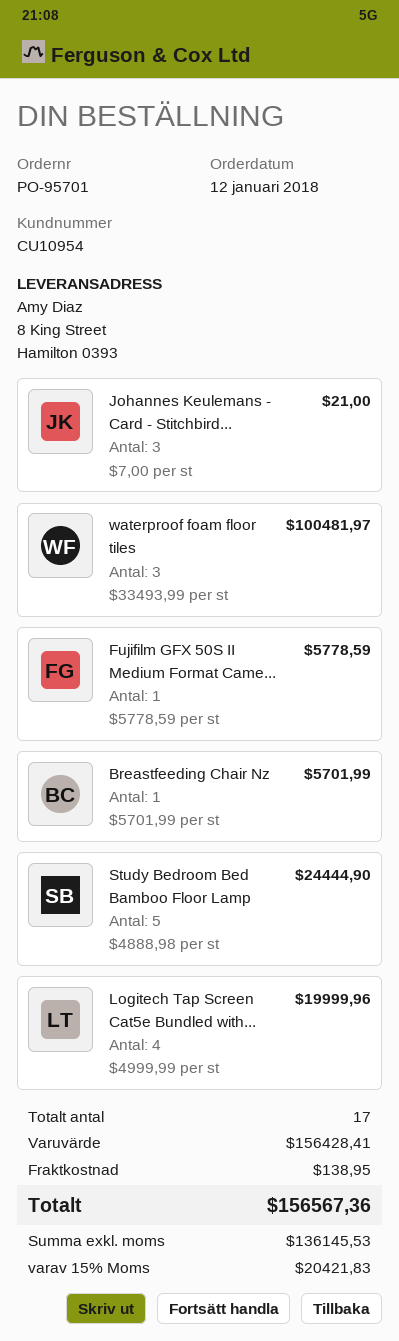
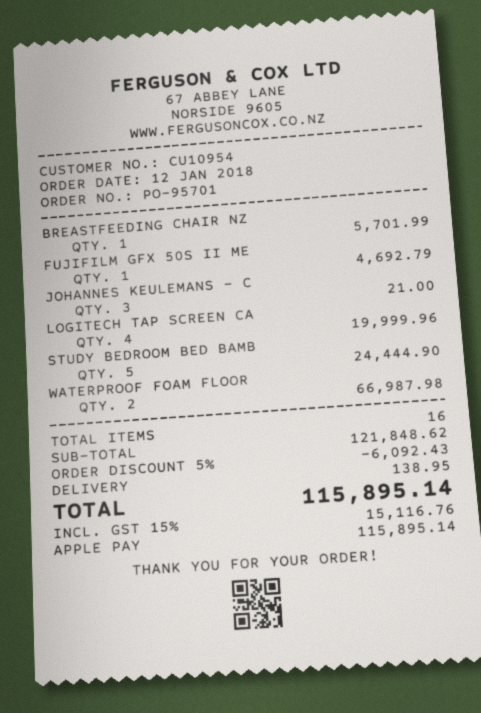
waterproof foam floor tiles: 3 for 100481.97 -> 2 for 66987.98
Fujifilm GFX 50S II Medium Format Came...: 1 for 5778.59 -> 1 for 4692.79
total quantity: 17 -> 16
subtotal: 156428.41 -> 121848.62
discount: none -> 5% = 6092.43
tax: 15% = 20421.83 -> 15% = 15116.76
total: 156567.36 -> 115895.14

